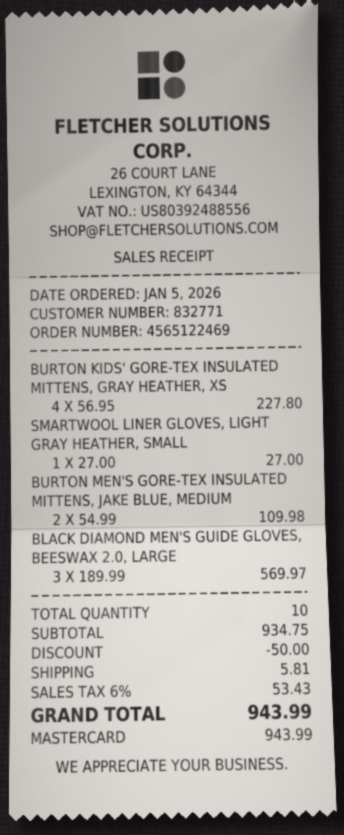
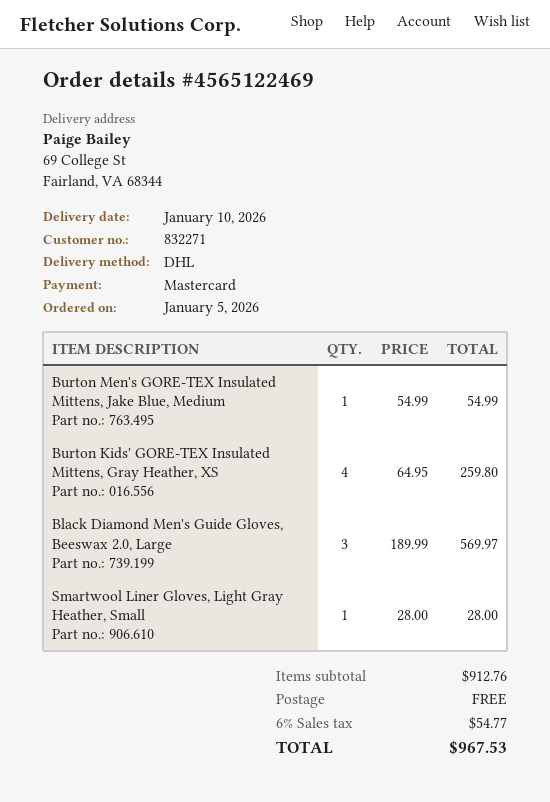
customer number: 832771 -> 832271
BURTON KIDS' GORE-TEX INSULATED MITTENS, GRAY HEATHER, XS: 4 x 56.95 = 227.80 -> 4 x 64.95 = 259.80
SMARTWOOL LINER GLOVES, LIGHT GRAY HEATHER, SMALL: 1 x 27.00 = 27.00 -> 1 x 28.00 = 28.00
BURTON MEN'S GORE-TEX INSULATED MITTENS, JAKE BLUE, MEDIUM: 2 x 54.99 = 109.98 -> 1 x 54.99 = 54.99
subtotal: 934.75 -> 912.76
discount: 50.00 -> none
shipping: 5.81 -> 0.00
tax: 6% = 53.43 -> 6% = 54.77
total: 943.99 -> 967.53

